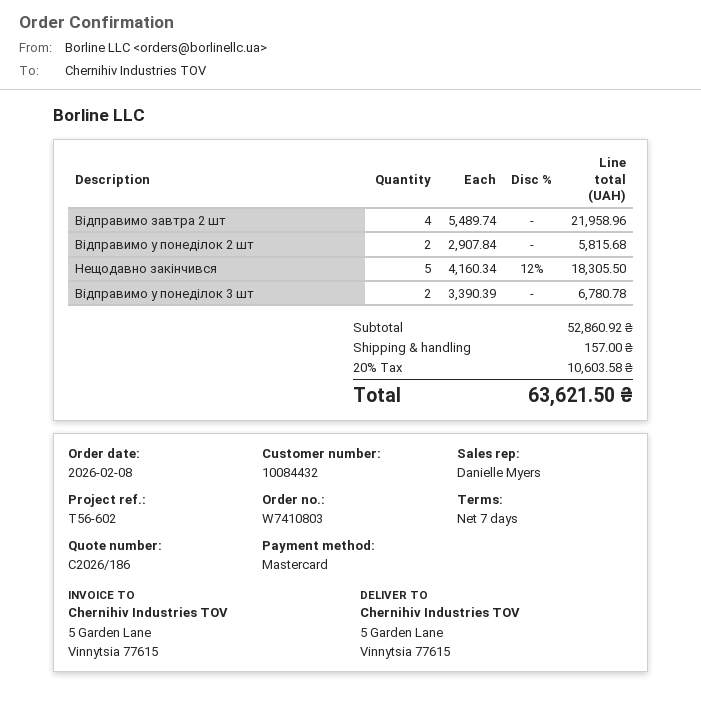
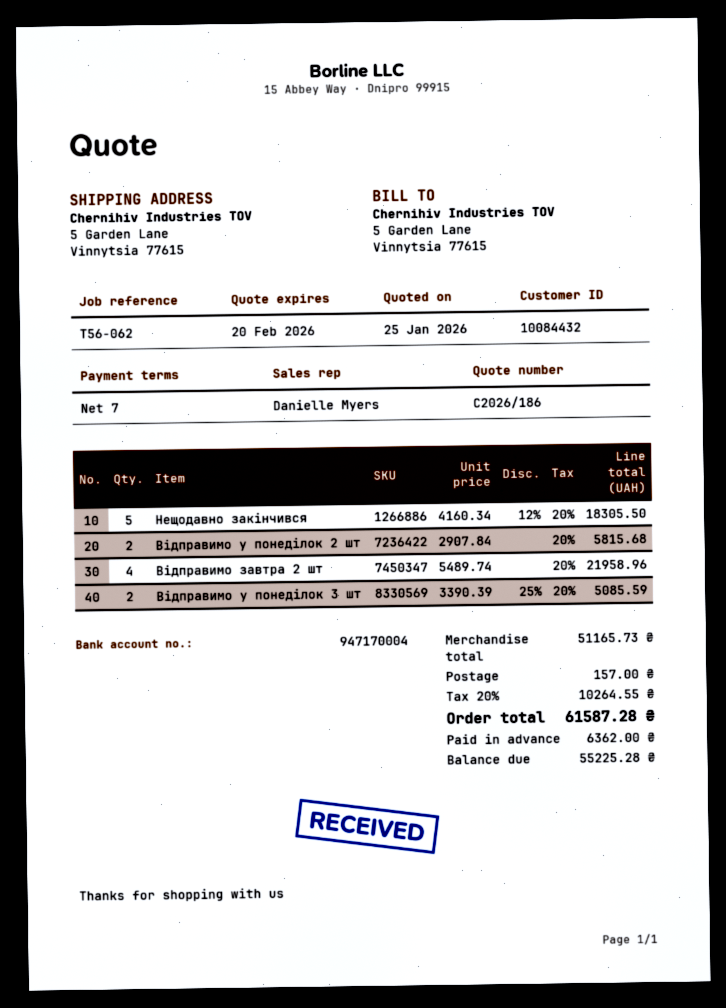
reference: T56-602 -> T56-062
Відправимо у понеділок 3 шт: 2 x 3390.39 = 6780.78 -> 2 x 3390.39 - 25% = 5085.59
subtotal: 52860.92 -> 51165.73
tax: 20% = 10603.58 -> 20% = 10264.55
total: 63621.50 -> 61587.28

